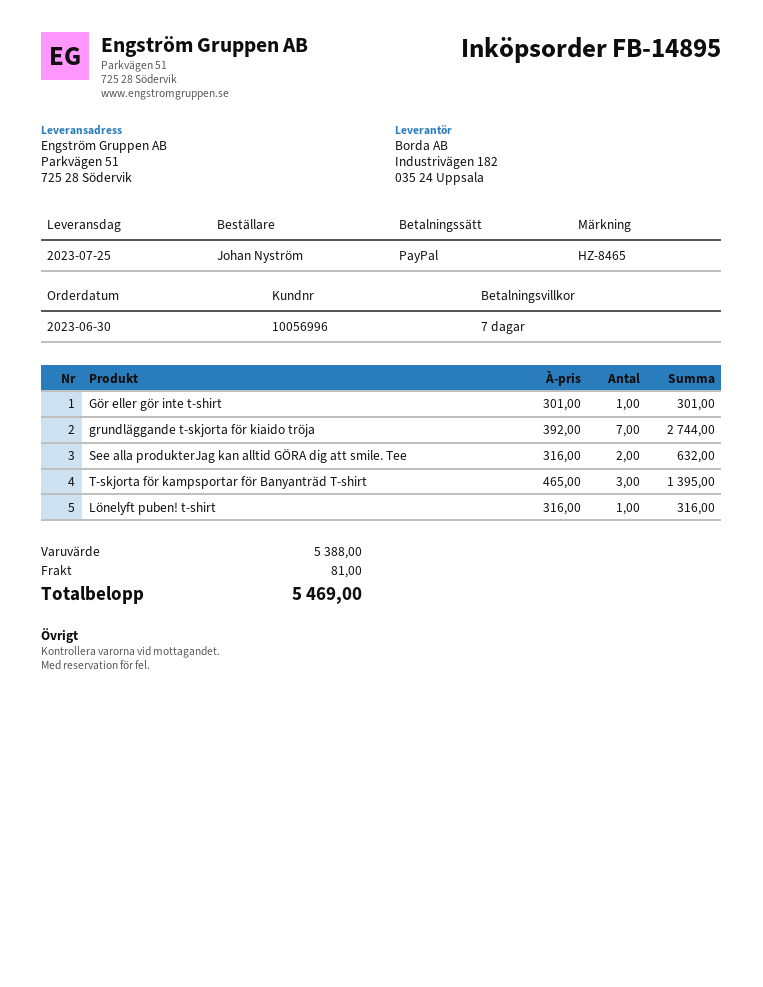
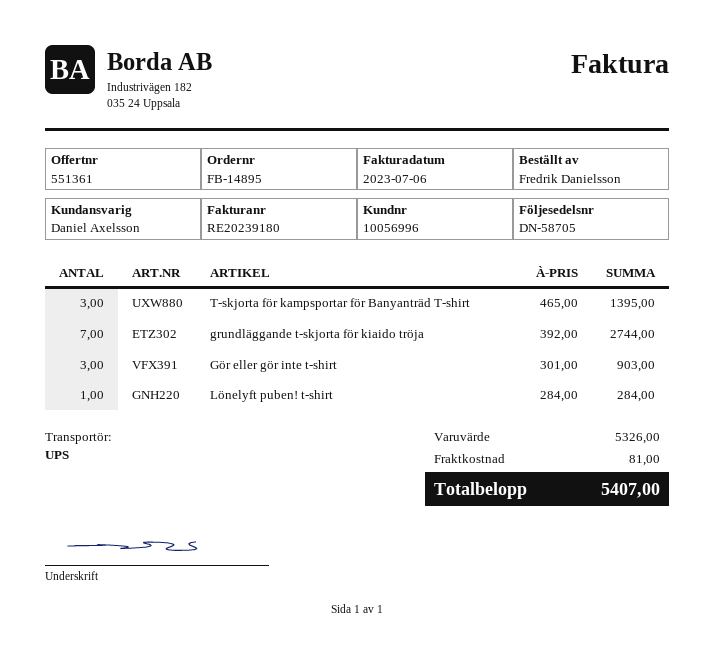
ordered by: Johan Nyström -> Fredrik Danielsson
Gör eller gör inte t-shirt: 1 x 301.00 = 301.00 -> 3 x 301.00 = 903.00
See alla produkterJag kan alltid GÖRA dig att smile. Tee: 2 x 316.00 = 632.00 -> none
Lönelyft puben! t-shirt: 1 x 316.00 = 316.00 -> 1 x 284.00 = 284.00
subtotal: 5388.00 -> 5326.00
total: 5469.00 -> 5407.00

